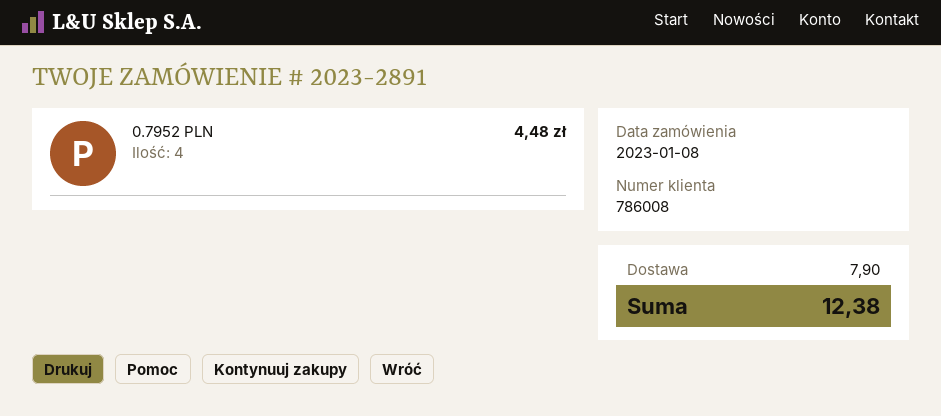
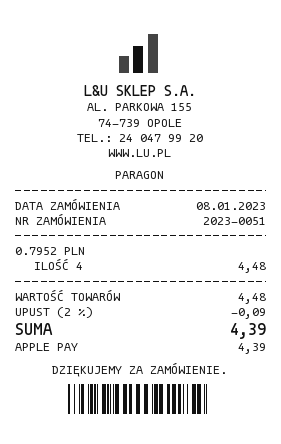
order number: 2023-2891 -> 2023-0051
discount: none -> 2% = 0.09
shipping: 7.90 -> none
total: 12.38 -> 4.39

